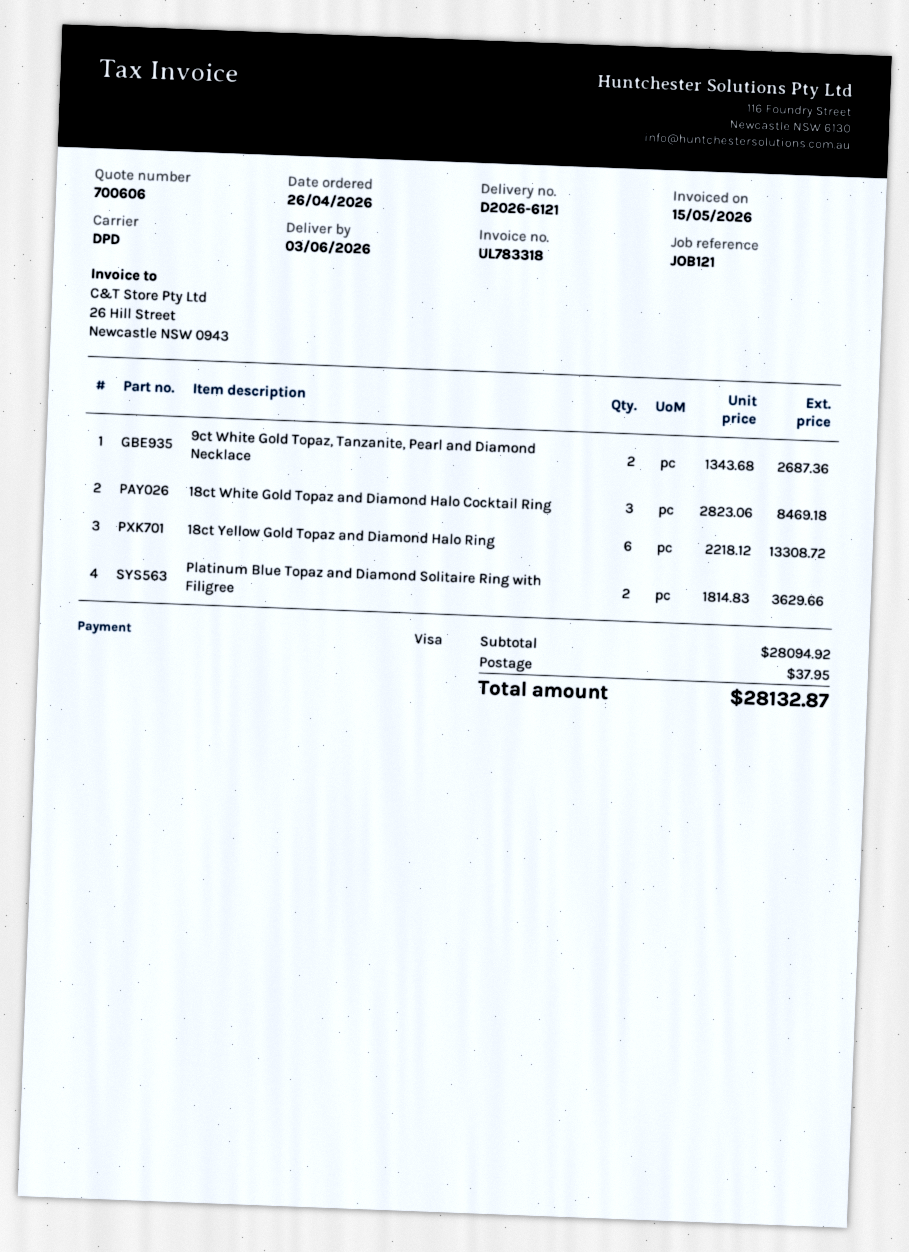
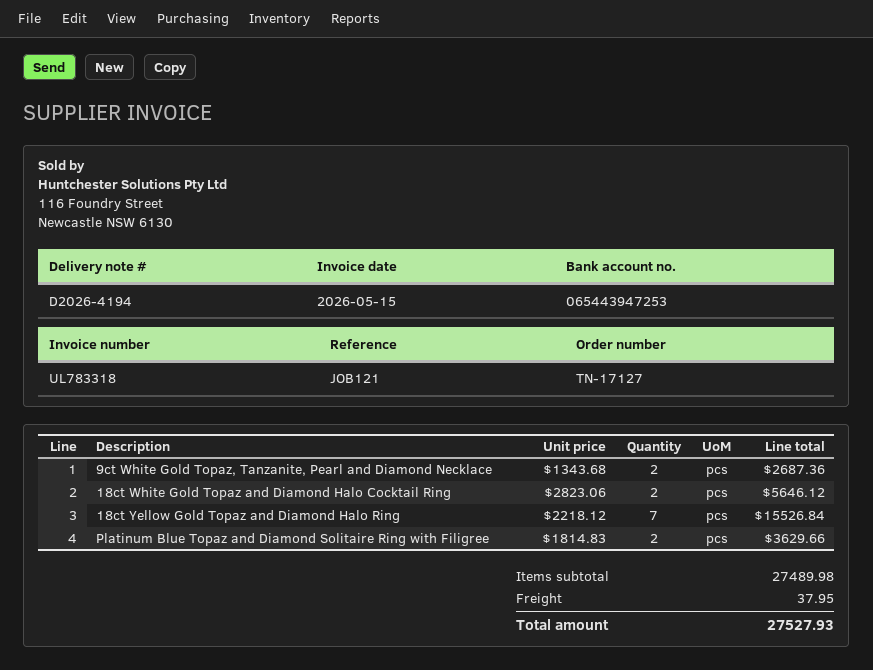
delivery note number: D2026-6121 -> D2026-4194
18ct White Gold Topaz and Diamond Halo Cocktail Ring: 3 x 2823.06 = 8469.18 -> 2 x 2823.06 = 5646.12
18ct Yellow Gold Topaz and Diamond Halo Ring: 6 x 2218.12 = 13308.72 -> 7 x 2218.12 = 15526.84
subtotal: 28094.92 -> 27489.98
total: 28132.87 -> 27527.93

